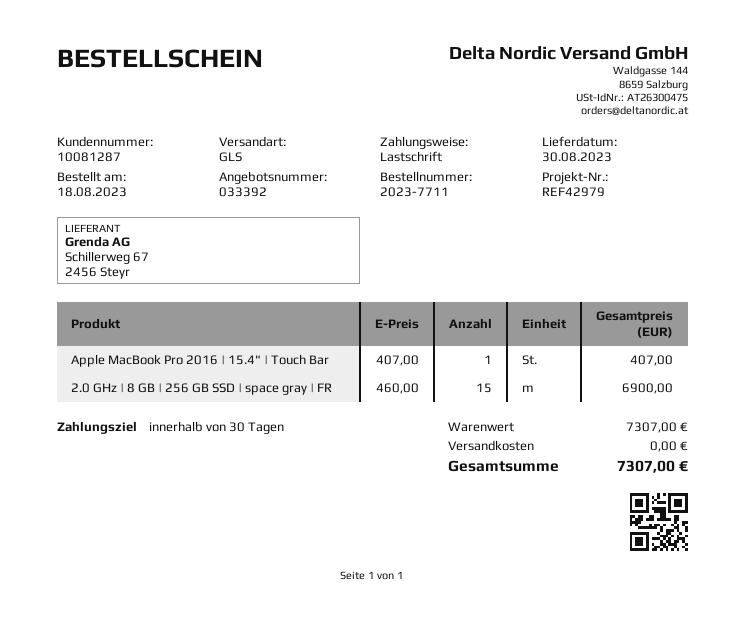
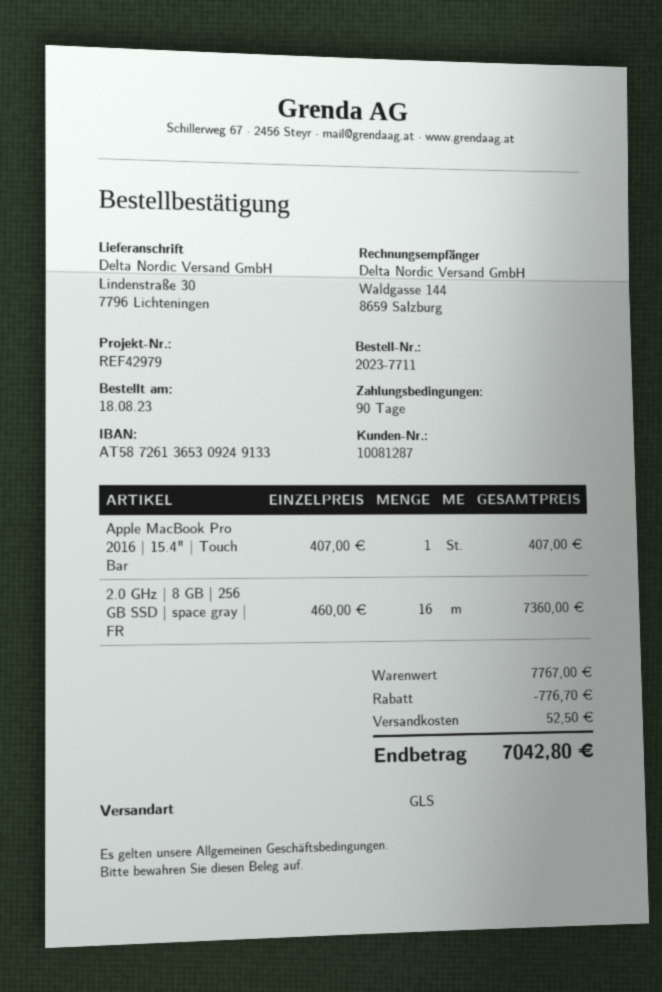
payment terms: 30 days -> 90 days
2.0 GHz | 8 GB | 256 GB SSD | space gray | FR: 15 x 460.00 = 6900.00 -> 16 x 460.00 = 7360.00
subtotal: 7307.00 -> 7767.00
discount: none -> 776.70
shipping: 0.00 -> 52.50
total: 7307.00 -> 7042.80

